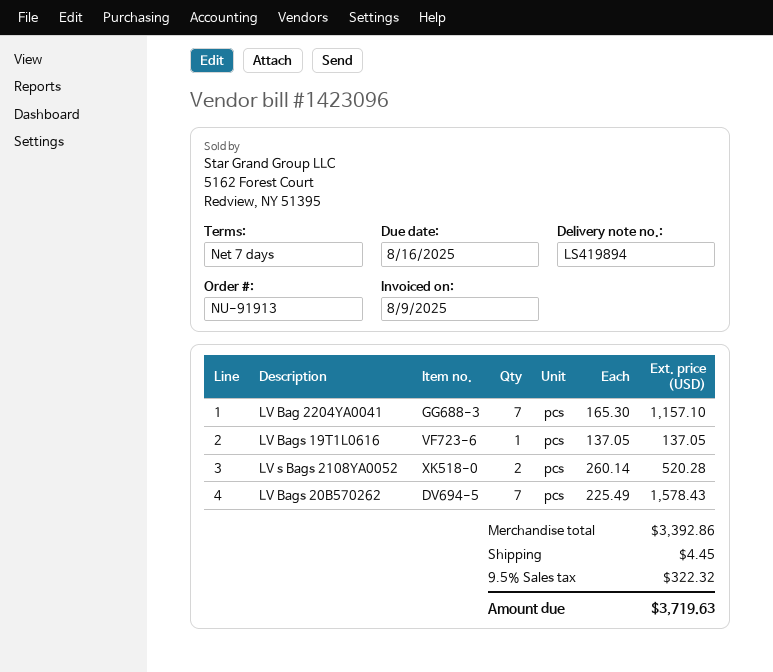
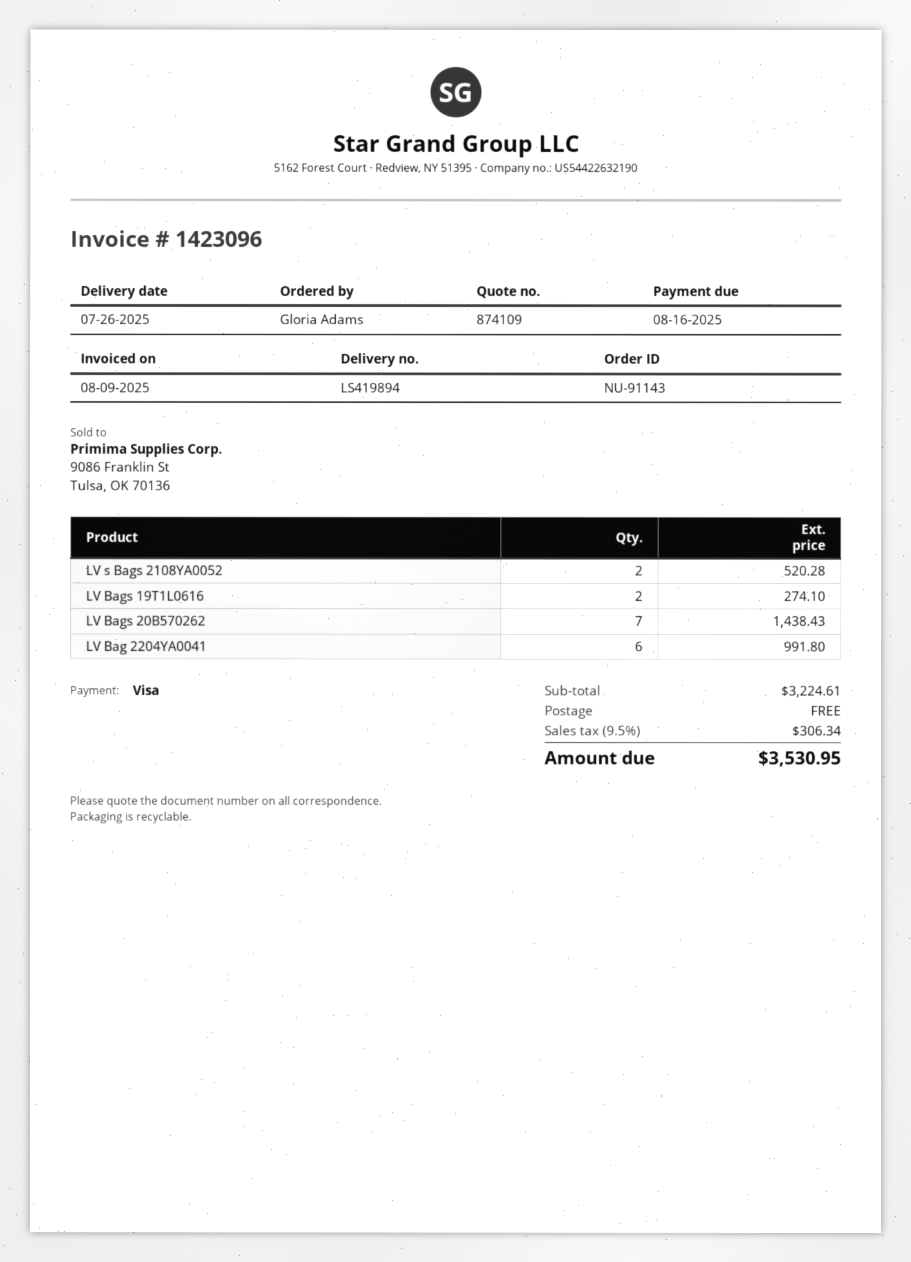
order number: NU-91913 -> NU-91143
LV Bag 2204YA0041: 7 for 1157.10 -> 6 for 991.80
LV Bags 19T1L0616: 1 for 137.05 -> 2 for 274.10
LV Bags 20B570262: 7 for 1578.43 -> 7 for 1438.43
subtotal: 3392.86 -> 3224.61
shipping: 4.45 -> 0.00
tax: 9.5% = 322.32 -> 9.5% = 306.34
total: 3719.63 -> 3530.95

